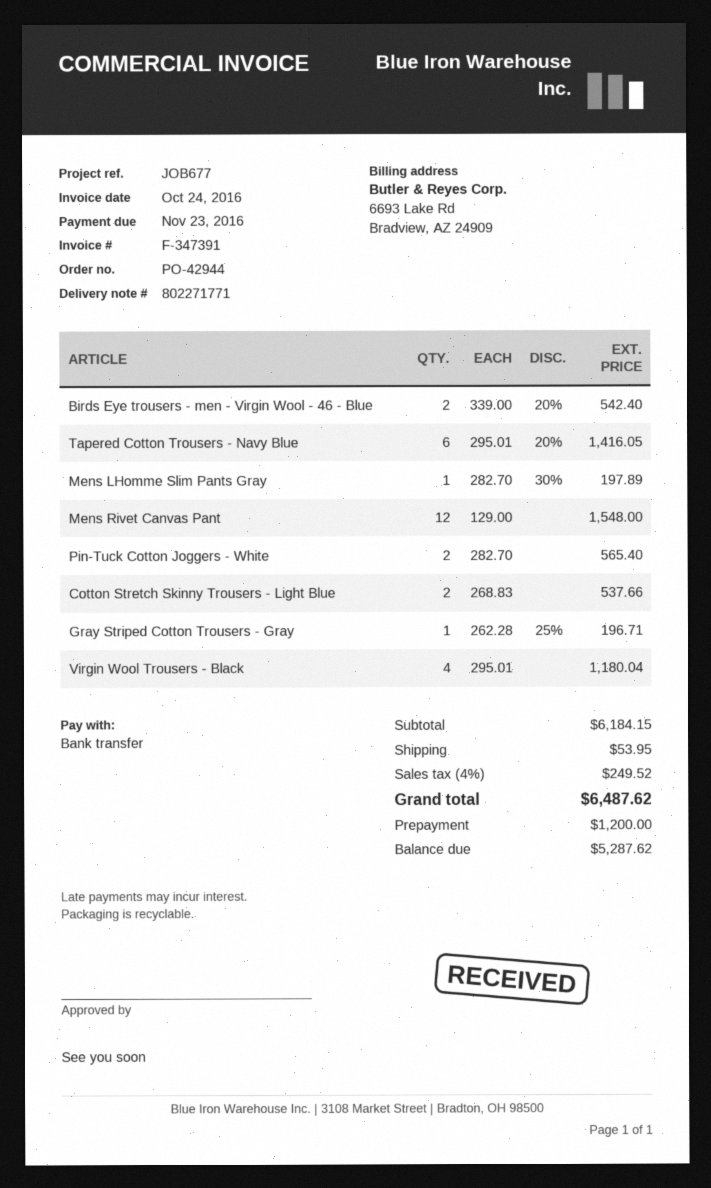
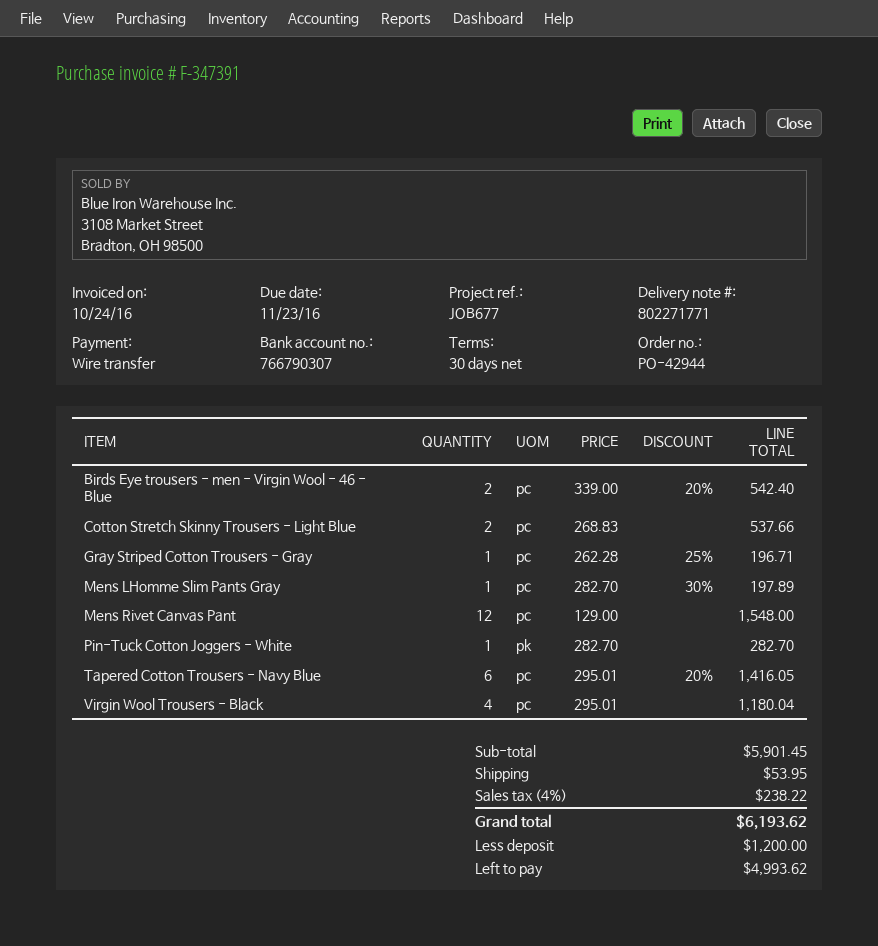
Pin-Tuck Cotton Joggers - White: 2 x 282.70 = 565.40 -> 1 x 282.70 = 282.70
subtotal: 6184.15 -> 5901.45
tax: 4% = 249.52 -> 4% = 238.22
total: 6487.62 -> 6193.62
balance: 5287.62 -> 4993.62

